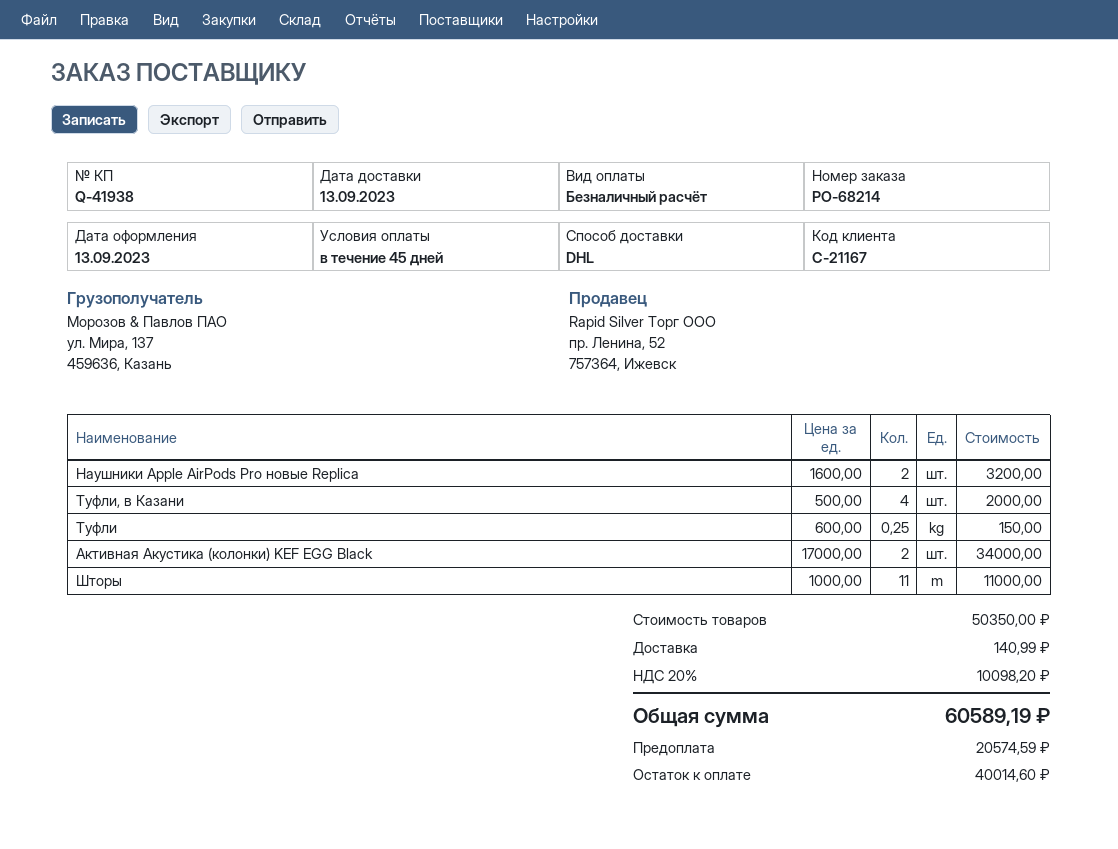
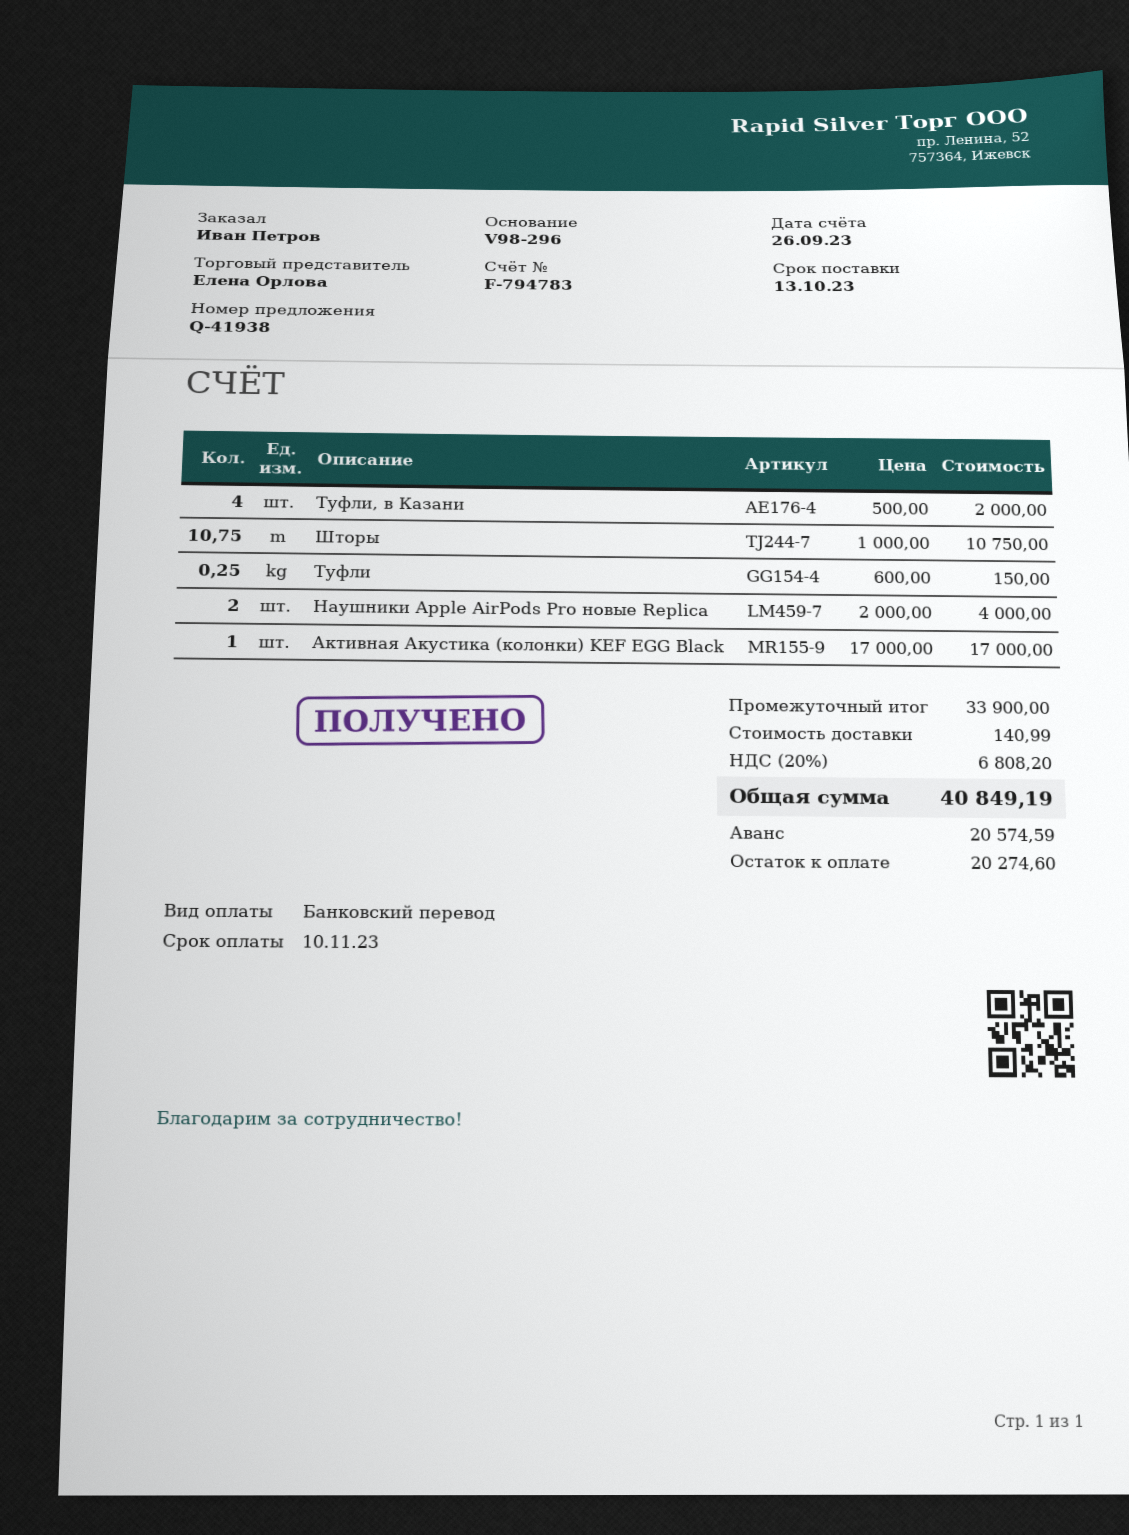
delivery date: 2023-09-13 -> 2023-10-13
Наушники Apple AirPods Pro новые Replica: 2 x 1600.00 = 3200.00 -> 2 x 2000.00 = 4000.00
Активная Акустика (колонки) KEF EGG Black: 2 x 17000.00 = 34000.00 -> 1 x 17000.00 = 17000.00
Шторы: 11 x 1000.00 = 11000.00 -> 10.75 x 1000.00 = 10750.00
subtotal: 50350.00 -> 33900.00
tax: 20% = 10098.20 -> 20% = 6808.20
total: 60589.19 -> 40849.19
balance: 40014.60 -> 20274.60

